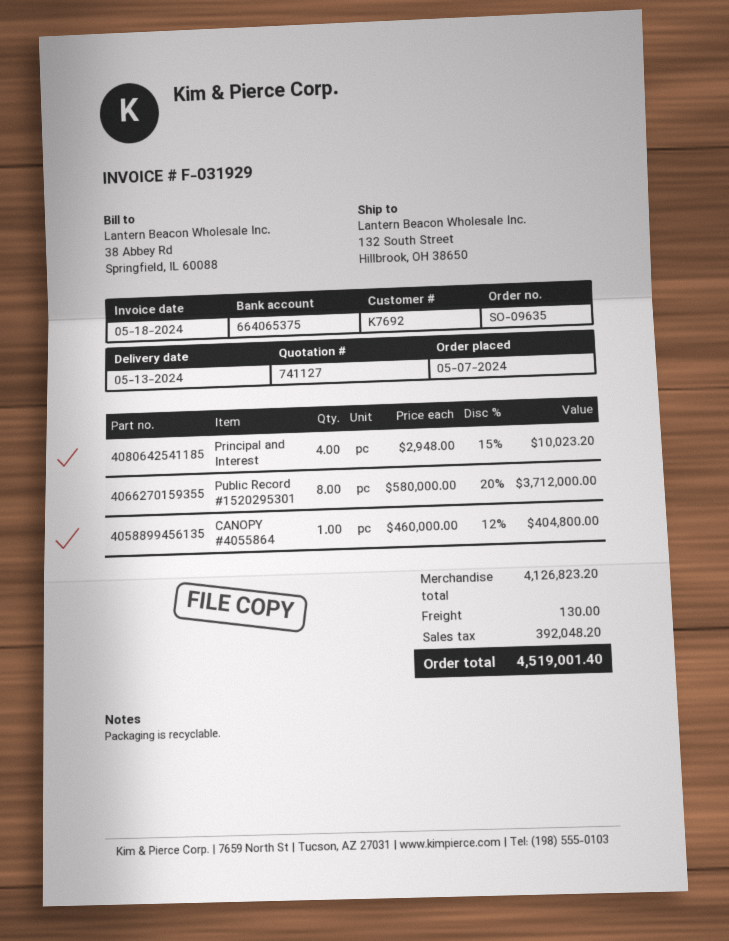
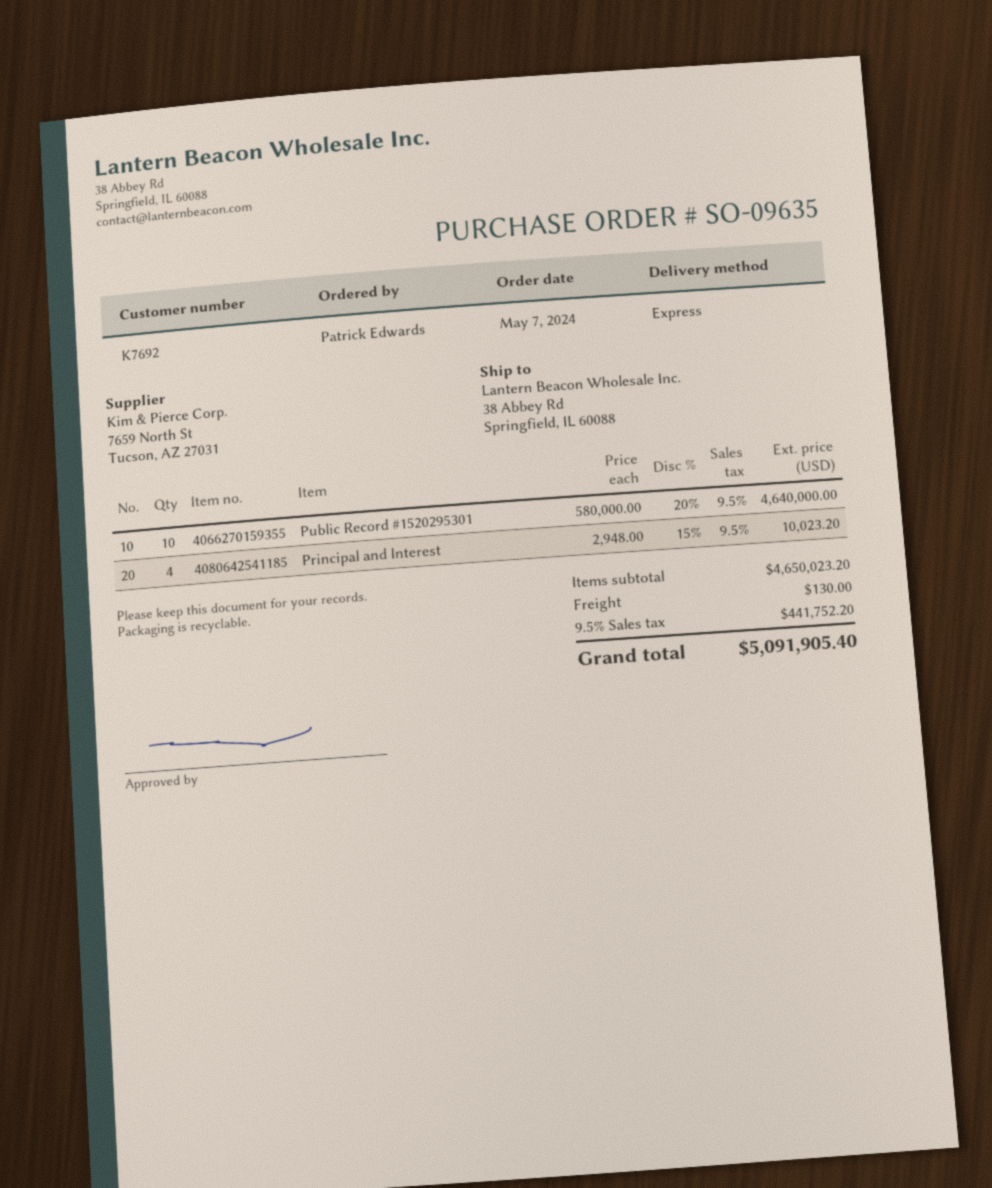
ship to: 132 South Street, Hillbrook, OH 38650 -> 38 Abbey Rd, Springfield, IL 60088
Public Record #1520295301: 8 x 580000.00 - 20% = 3712000.00 -> 10 x 580000.00 - 20% = 4640000.00
CANOPY #4055864: 1 x 460000.00 - 12% = 404800.00 -> none
subtotal: 4126823.20 -> 4650023.20
tax: 392048.20 -> 441752.20
total: 4519001.40 -> 5091905.40

